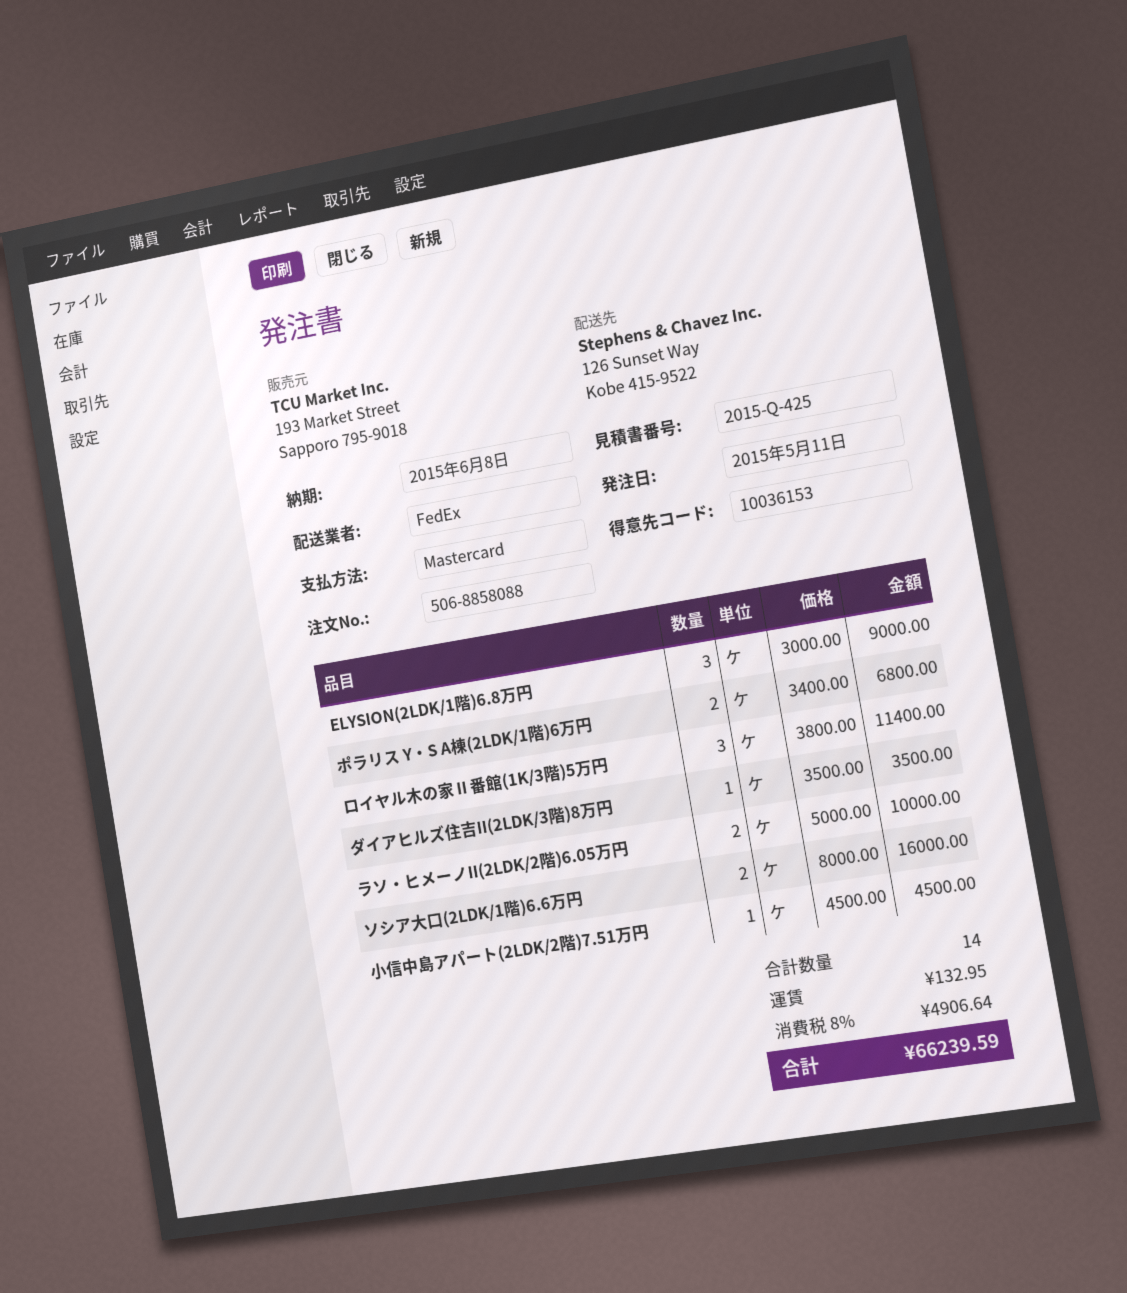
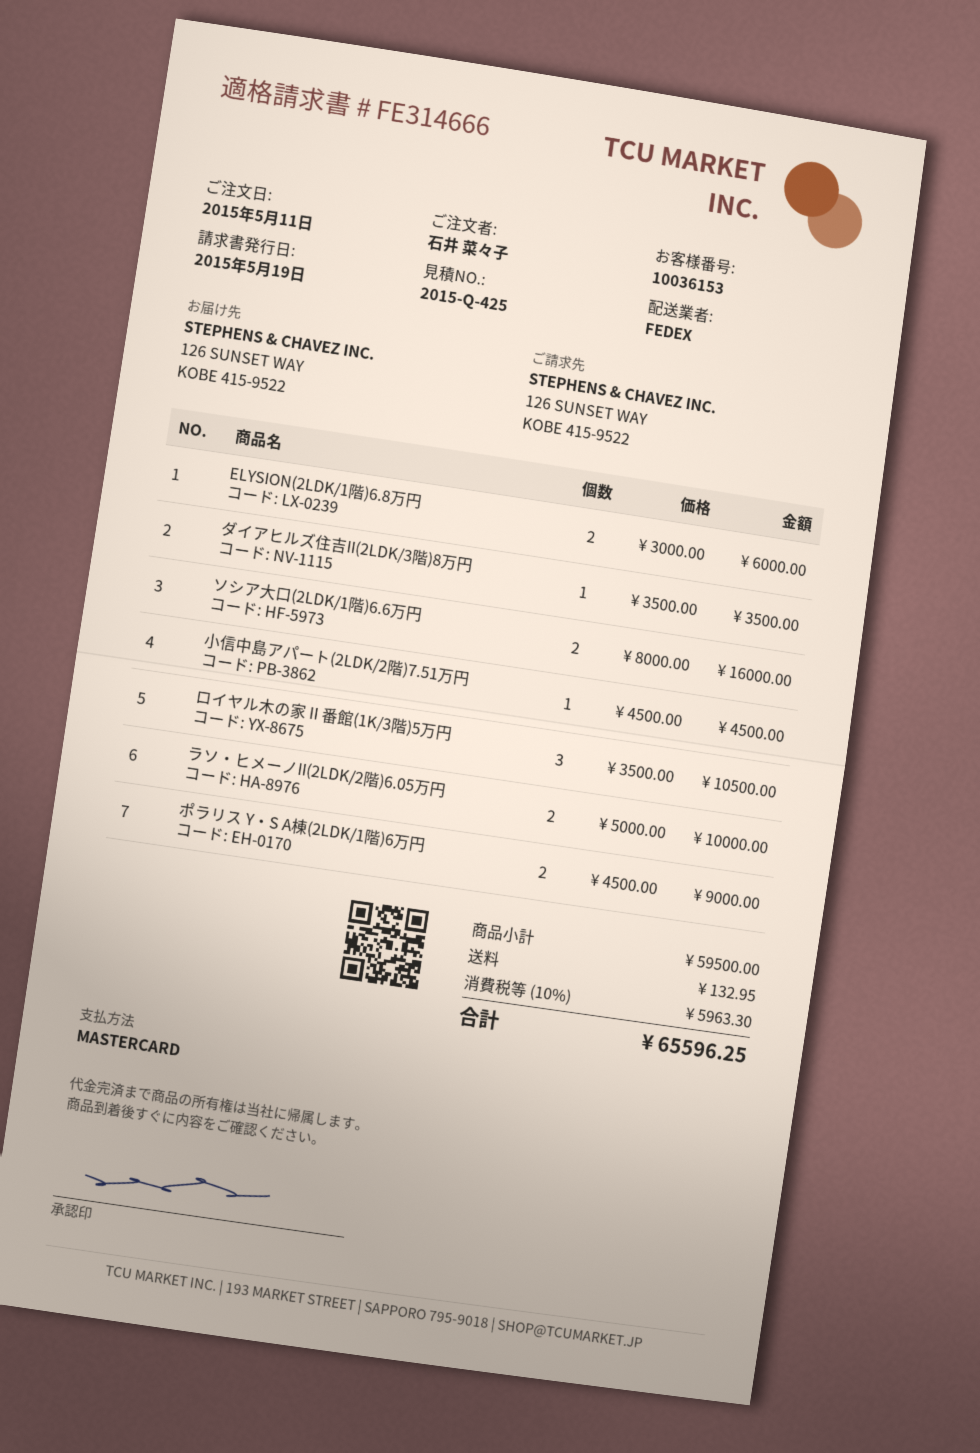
ELYSION(2LDK/1階)6.8万円: 3 x 3000.00 = 9000.00 -> 2 x 3000.00 = 6000.00
ポラリス Y・S A棟(2LDK/1階)6万円: 2 x 3400.00 = 6800.00 -> 2 x 4500.00 = 9000.00
ロイヤル木の家Ⅱ番館(1K/3階)5万円: 3 x 3800.00 = 11400.00 -> 3 x 3500.00 = 10500.00
tax: 8% = 4906.64 -> 10% = 5963.30
total: 66239.59 -> 65596.25

